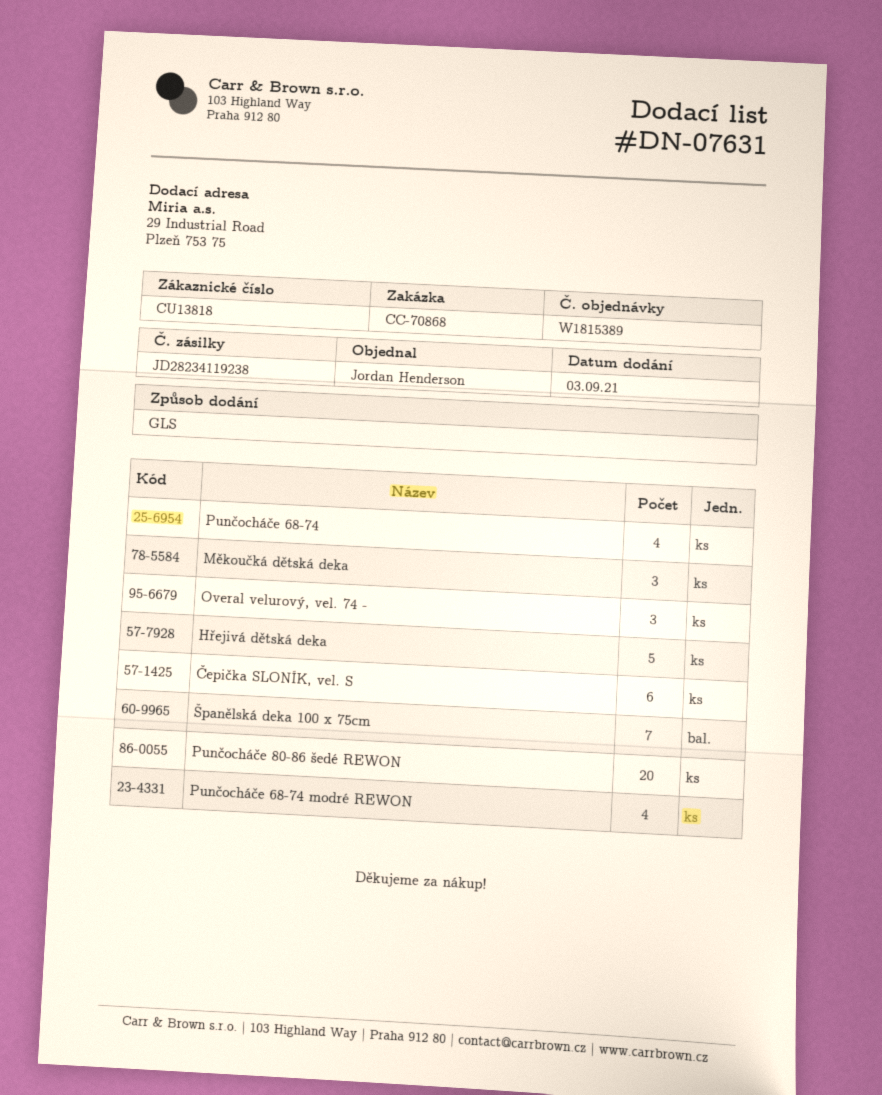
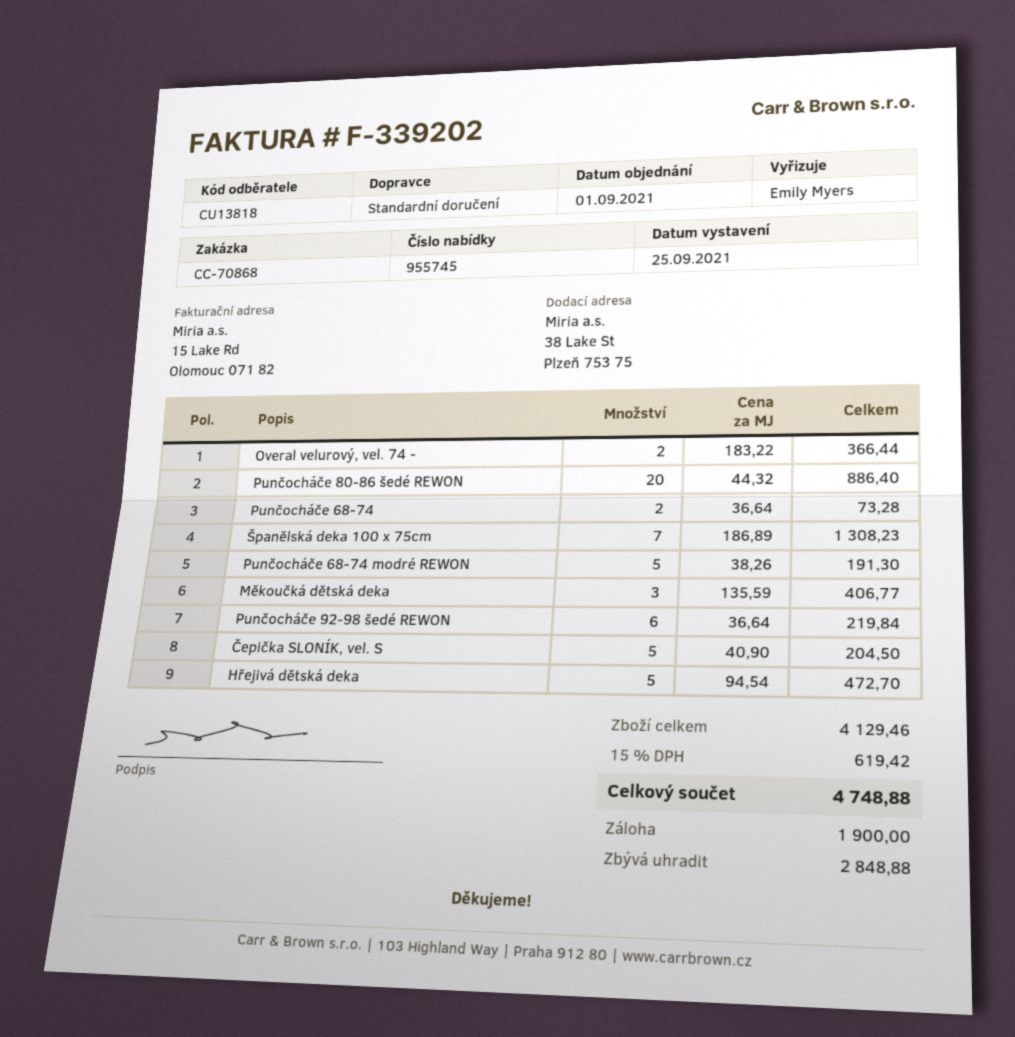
shipping method: GLS -> standard
ship to: 29 Industrial Road, Plzeň 753 75 -> 38 Lake St, Plzeň 753 75
Punčocháče 68-74: 4 -> 2
Overal velurový, vel. 74 -: 3 -> 2
Čepička SLONÍK, vel. S: 6 -> 5
Punčocháče 68-74 modré REWON: 4 -> 5
Punčocháče 92-98 šedé REWON: none -> 6

